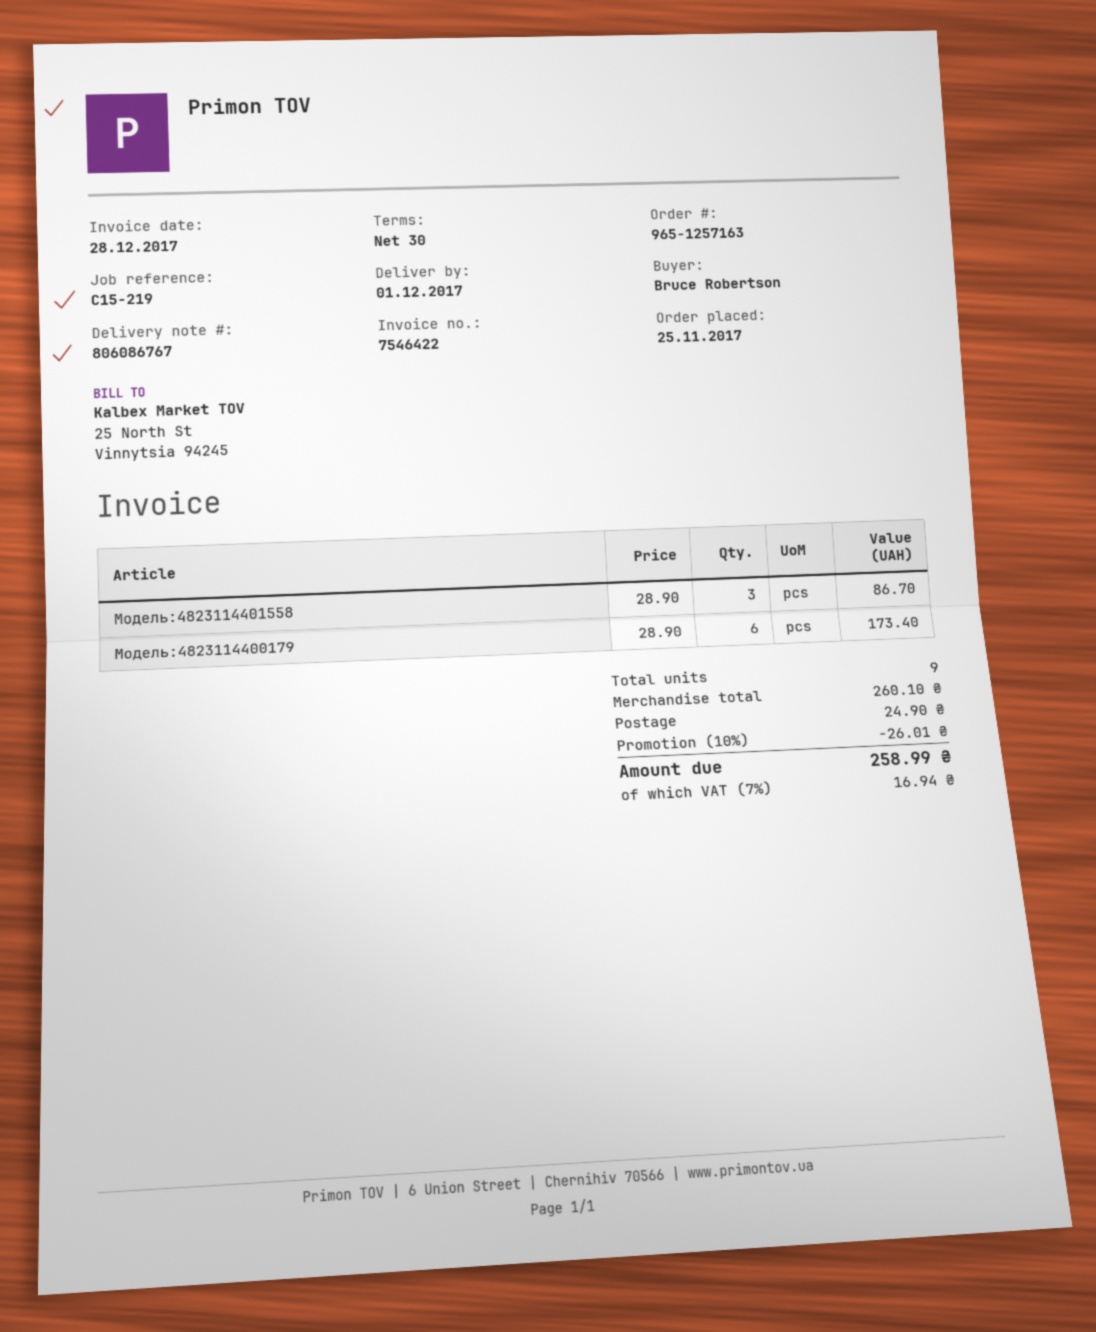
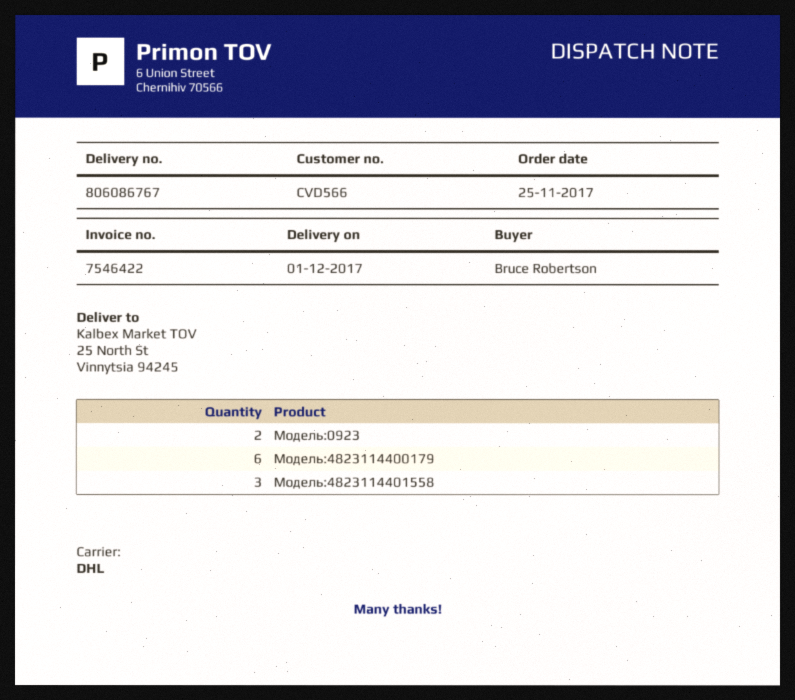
Модель:0923: none -> 2

